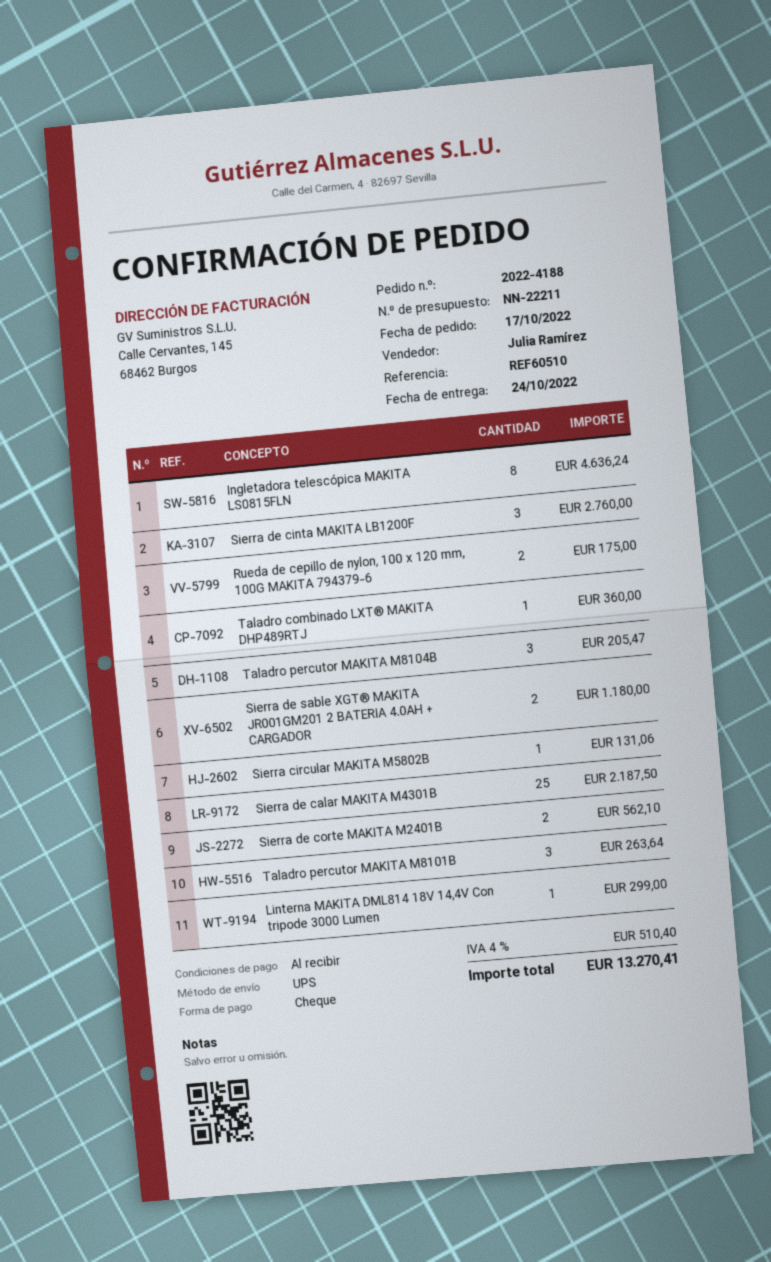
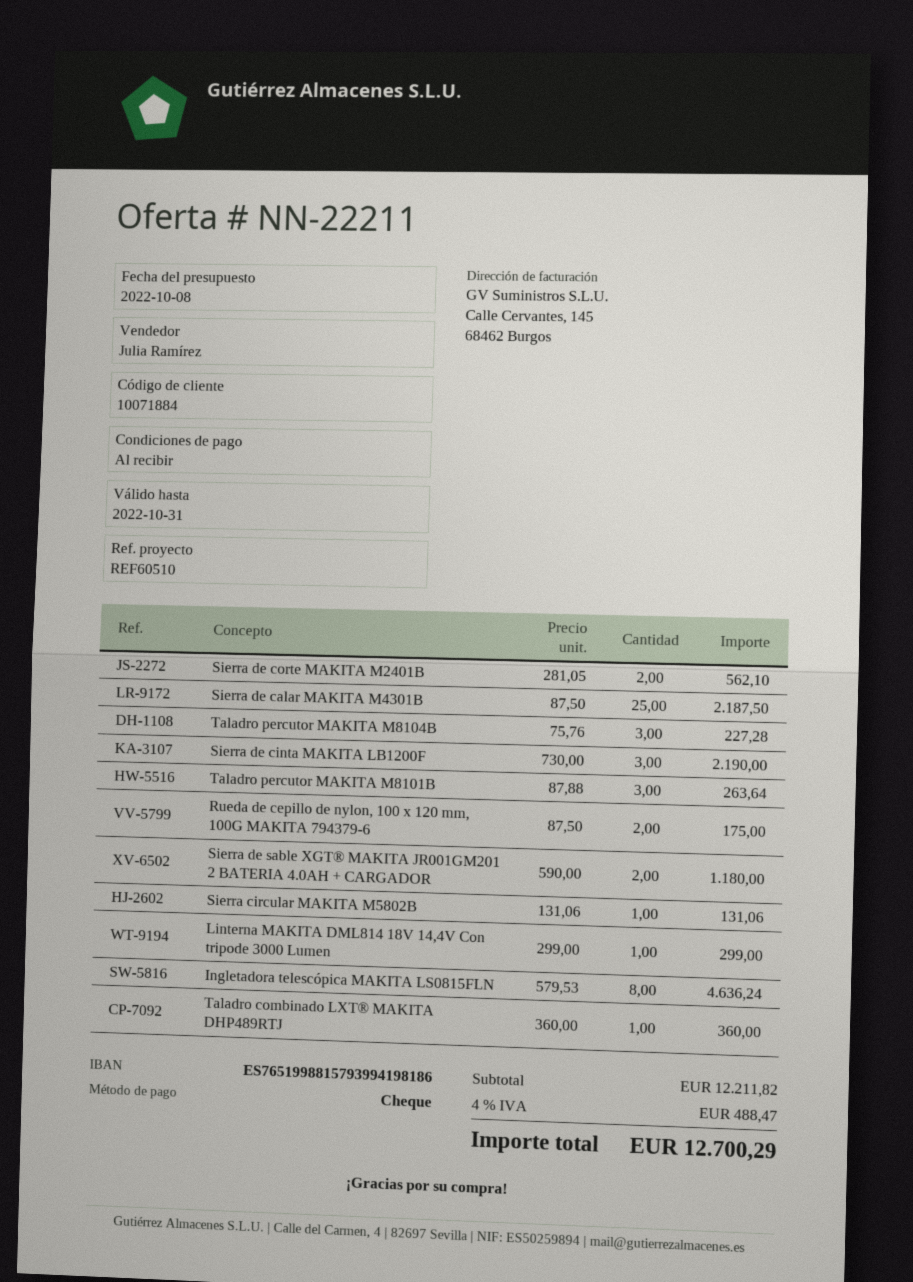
Sierra de cinta MAKITA LB1200F: 3 for 2760.00 -> 3 for 2190.00
Taladro percutor MAKITA M8104B: 3 for 205.47 -> 3 for 227.28
tax: 4% = 510.40 -> 4% = 488.47
total: 13270.41 -> 12700.29

